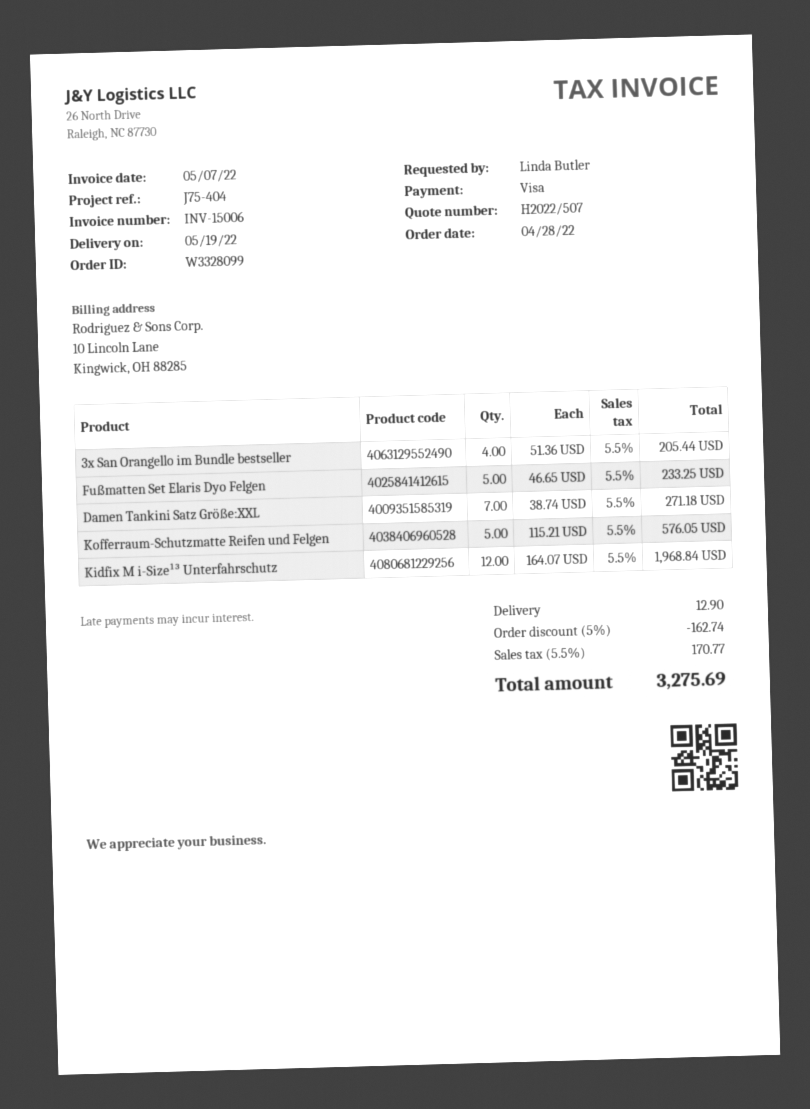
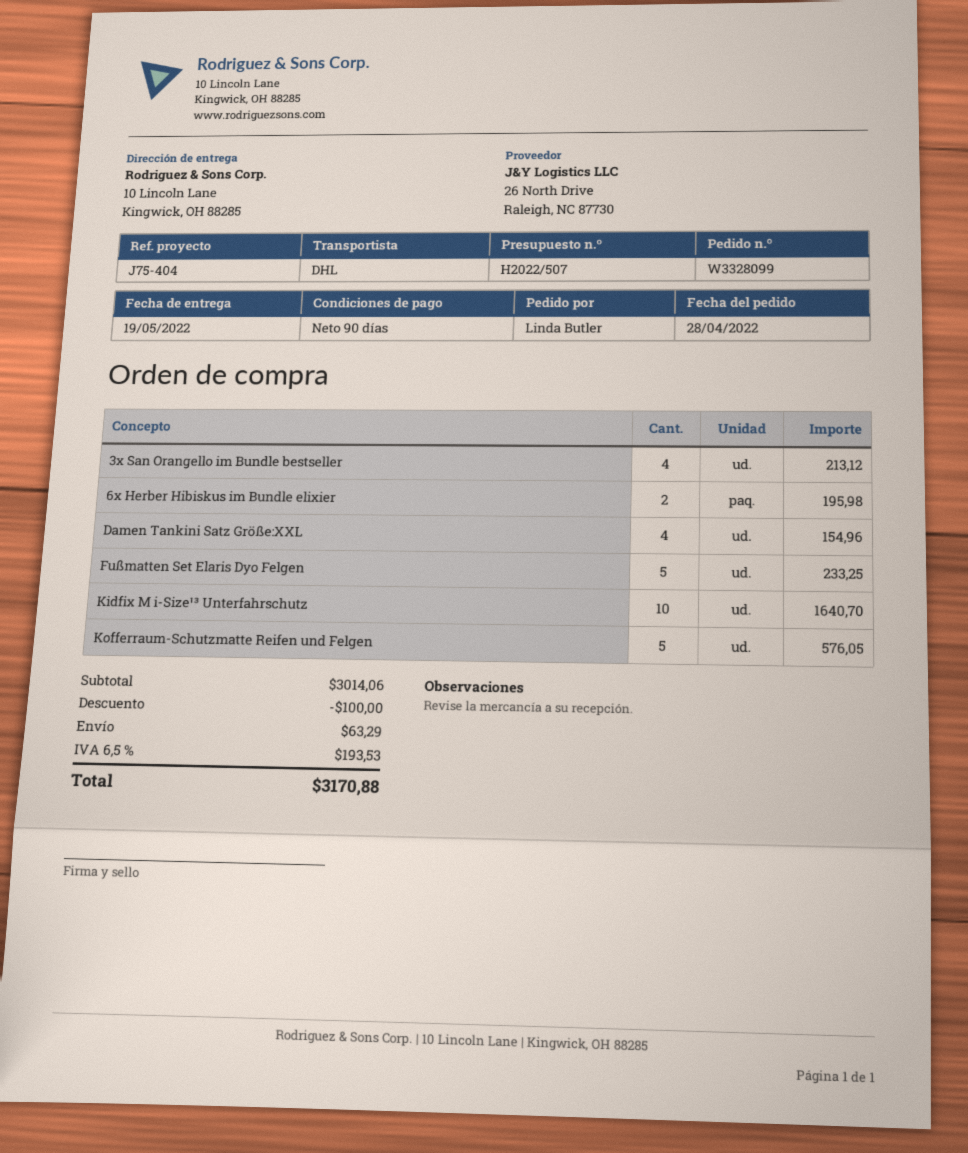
3x San Orangello im Bundle bestseller: 4 for 205.44 -> 4 for 213.12
Damen Tankini Satz Größe:XXL: 7 for 271.18 -> 4 for 154.96
Kidfix M i-Size¹³ Unterfahrschutz: 12 for 1968.84 -> 10 for 1640.70
6x Herber Hibiskus im Bundle elixier: none -> 2 for 195.98
discount: 162.74 -> 100.00
shipping: 12.90 -> 63.29
tax: 5.5% = 170.77 -> 6.5% = 193.53
total: 3275.69 -> 3170.88

